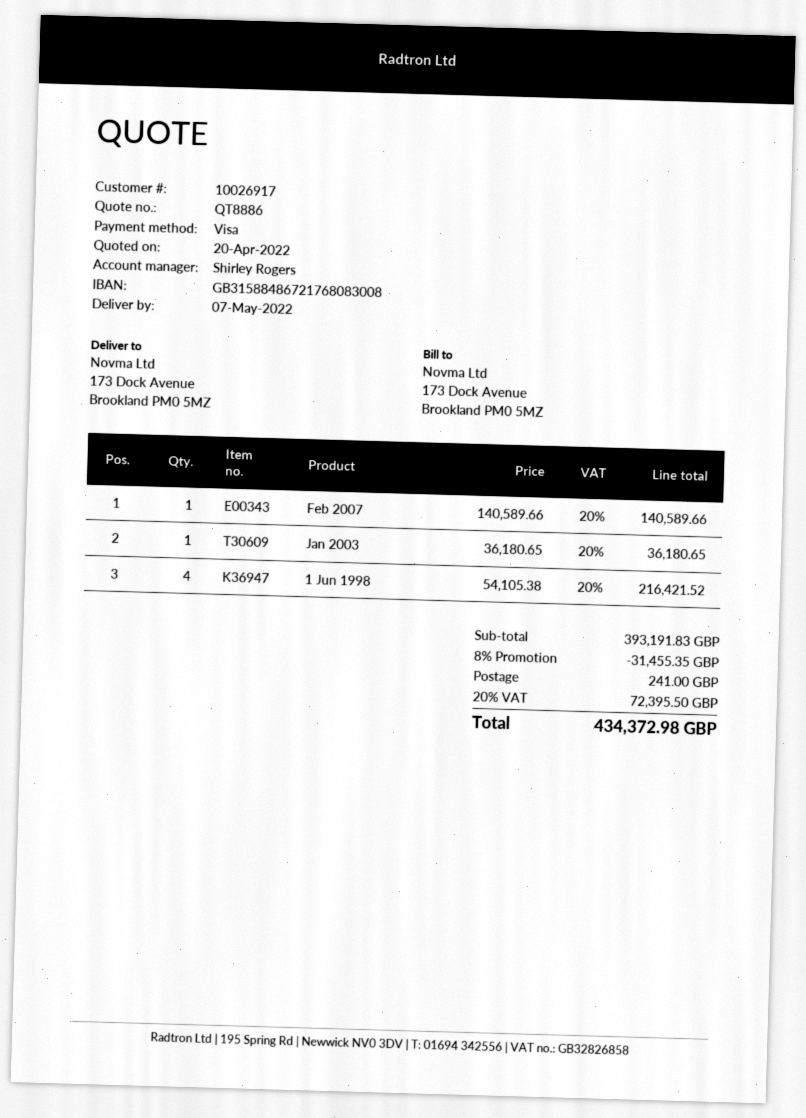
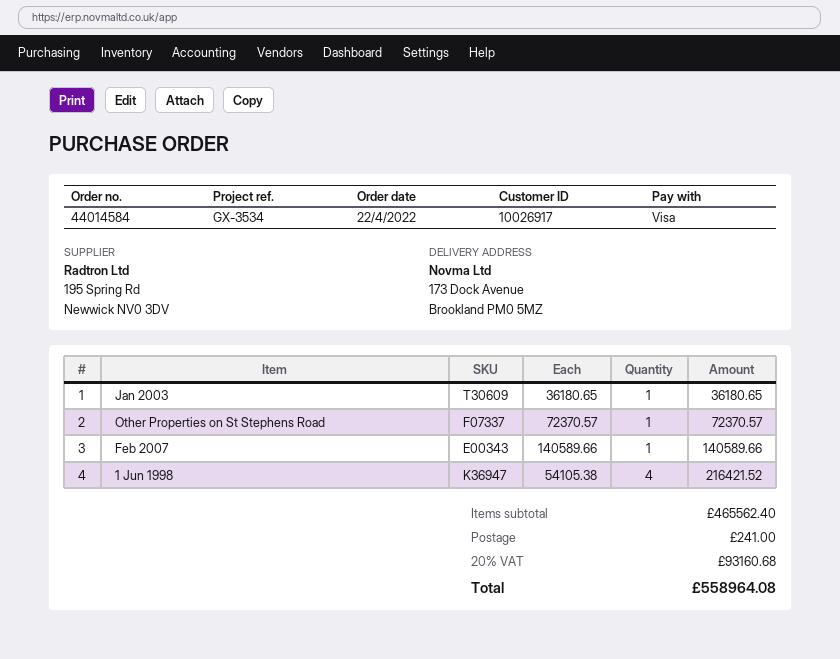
Other Properties on St Stephens Road: none -> 1 x 72370.57 = 72370.57
subtotal: 393191.83 -> 465562.40
discount: 8% = 31455.35 -> none
tax: 20% = 72395.50 -> 20% = 93160.68
total: 434372.98 -> 558964.08

